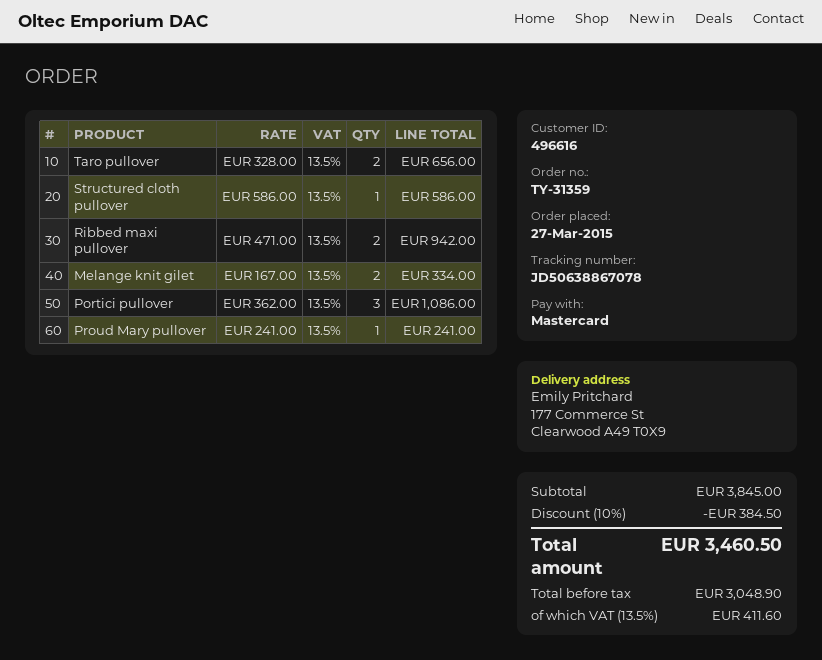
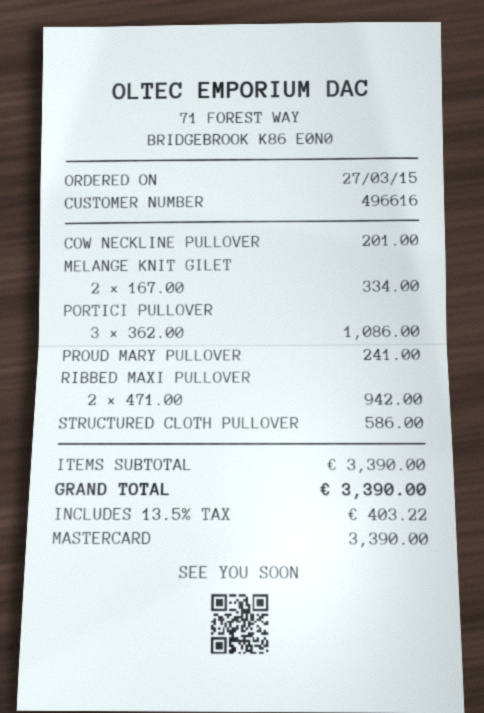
Taro pullover: 2 x 328.00 = 656.00 -> none
COW NECKLINE PULLOVER: none -> 1 x 201.00 = 201.00
subtotal: 3845.00 -> 3390.00
discount: 10% = 384.50 -> none
tax: 13.5% = 411.60 -> 13.5% = 403.22
total: 3460.50 -> 3390.00

